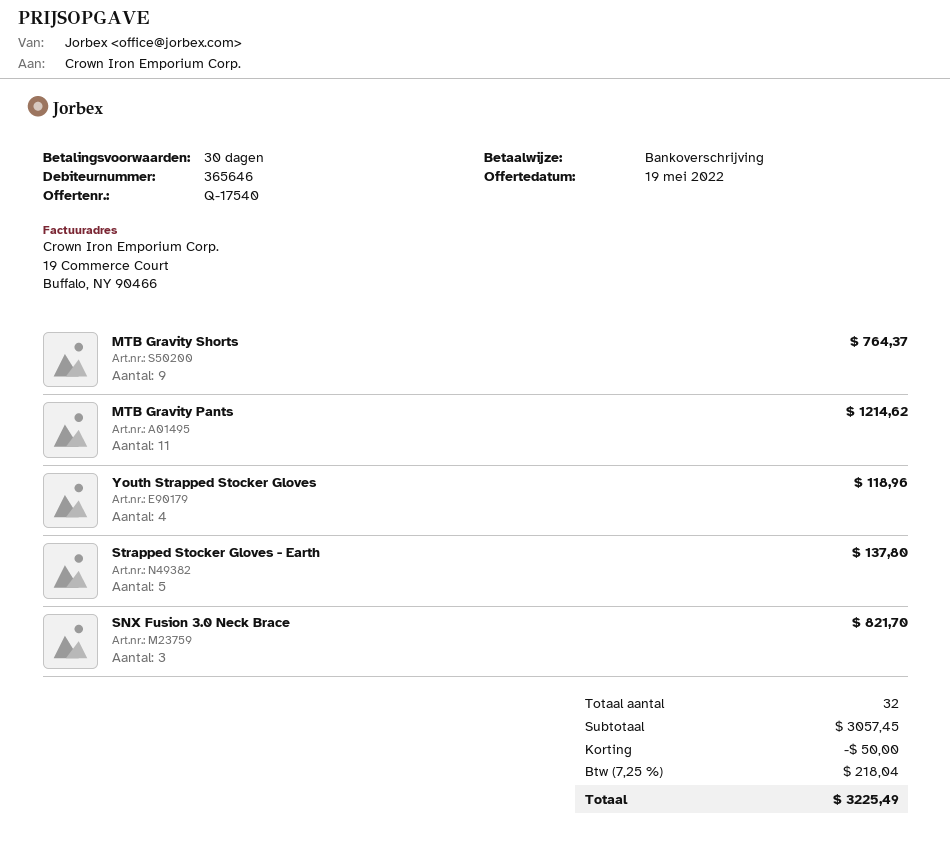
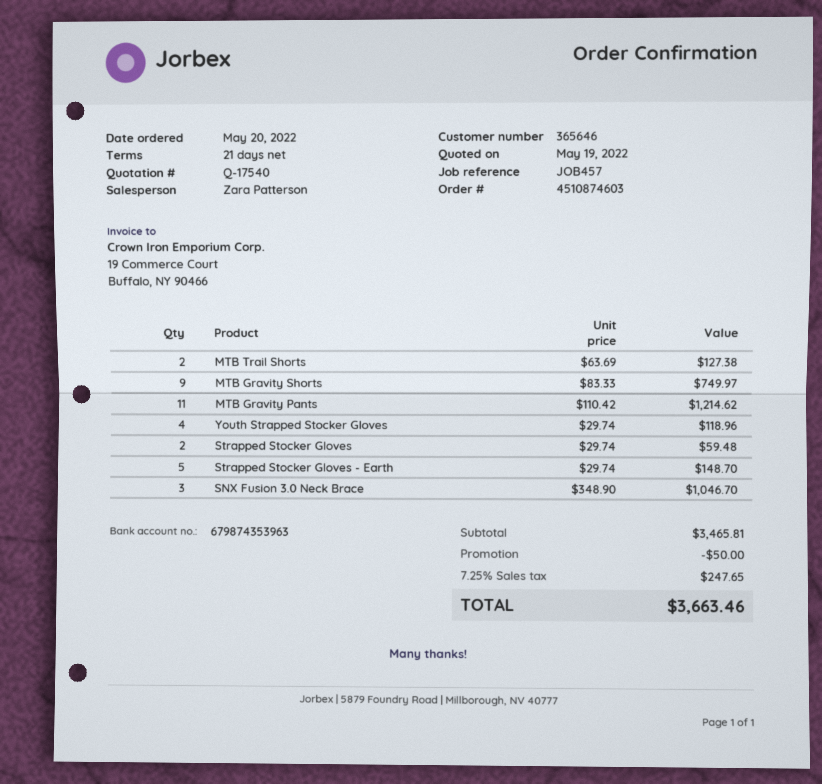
payment terms: 30 days -> 21 days
MTB Gravity Shorts: 9 for 764.37 -> 9 for 749.97
Strapped Stocker Gloves - Earth: 5 for 137.80 -> 5 for 148.70
SNX Fusion 3.0 Neck Brace: 3 for 821.70 -> 3 for 1046.70
MTB Trail Shorts: none -> 2 for 127.38
Strapped Stocker Gloves: none -> 2 for 59.48
subtotal: 3057.45 -> 3465.81
tax: 7.25% = 218.04 -> 7.25% = 247.65
total: 3225.49 -> 3663.46

